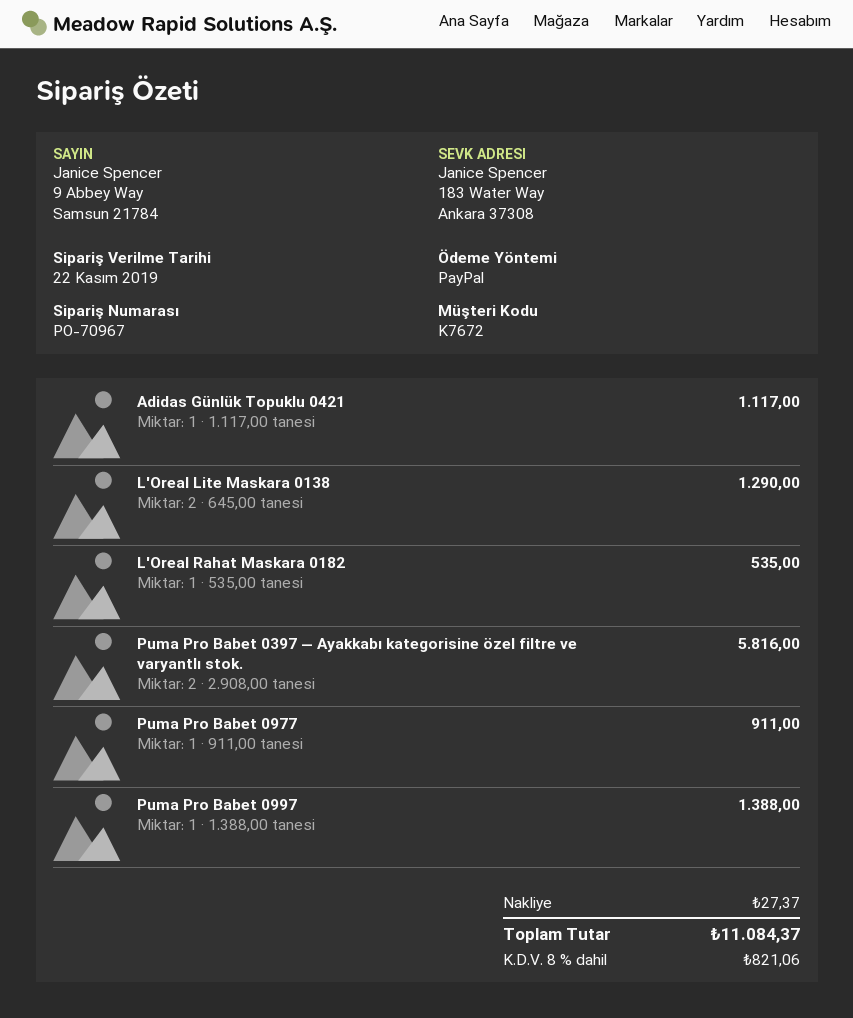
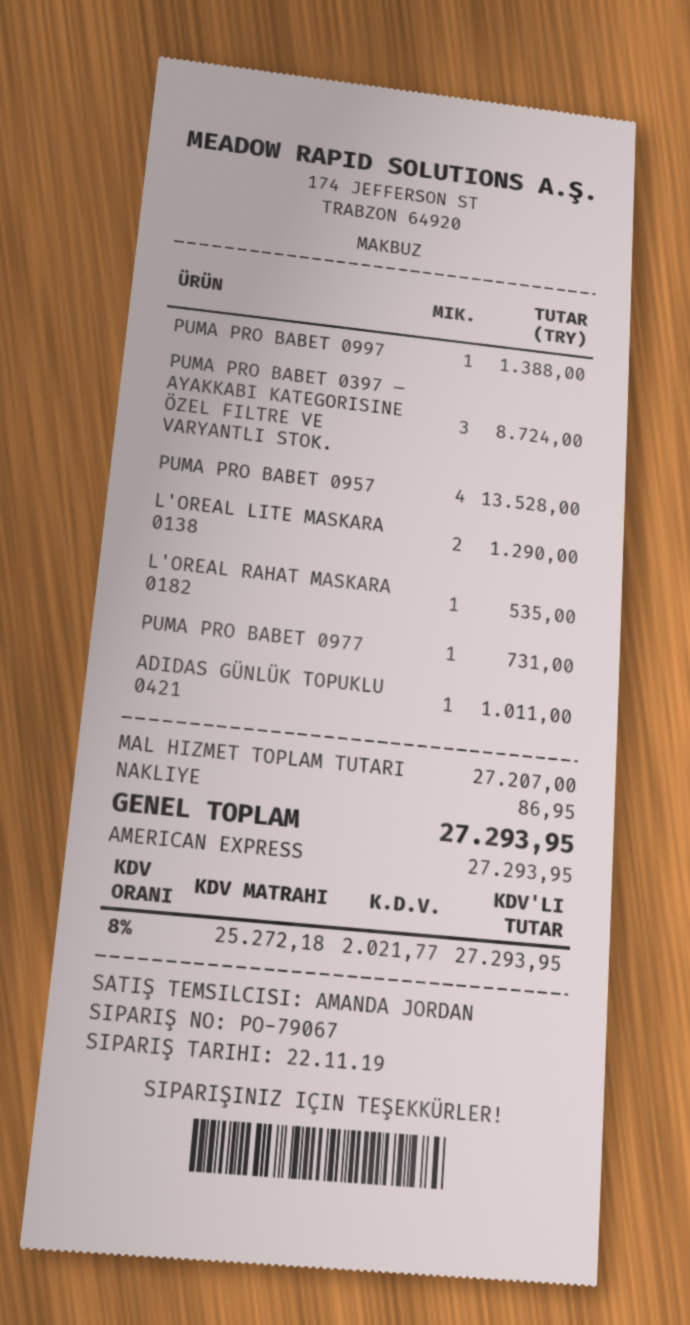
order number: PO-70967 -> PO-79067
payment method: PayPal -> American Express
Adidas Günlük Topuklu 0421: 1 for 1117.00 -> 1 for 1011.00
Puma Pro Babet 0397 — Ayakkabı kategorisine özel filtre ve varyantlı stok.: 2 for 5816.00 -> 3 for 8724.00
Puma Pro Babet 0977: 1 for 911.00 -> 1 for 731.00
PUMA PRO BABET 0957: none -> 4 for 13528.00
shipping: 27.37 -> 86.95
tax: 8% = 821.06 -> 8% = 2021.77
total: 11084.37 -> 27293.95

